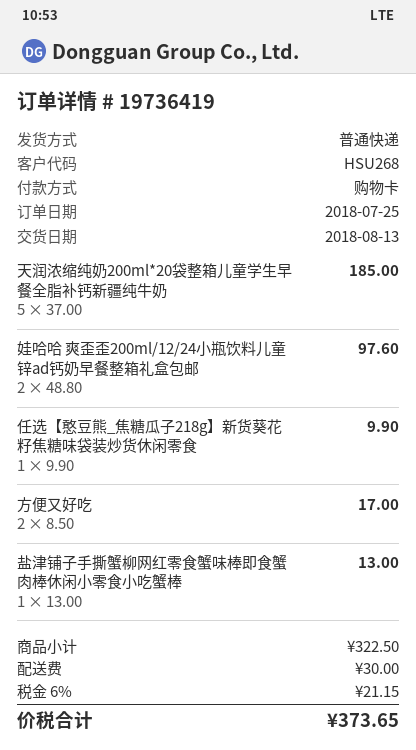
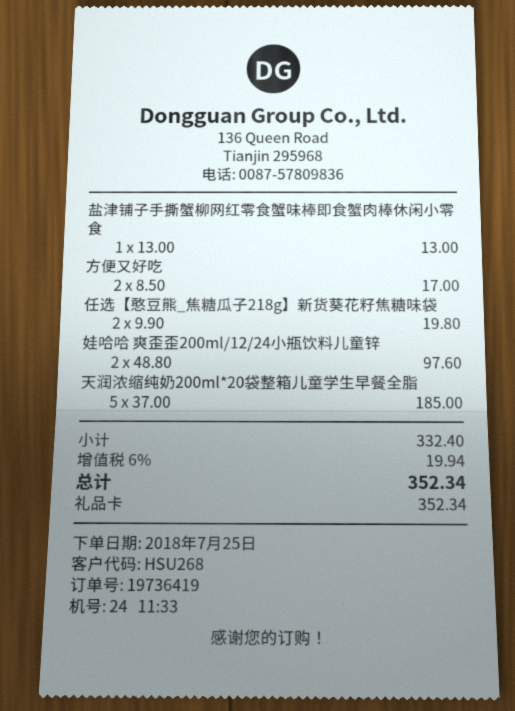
任选【憨豆熊_焦糖瓜子218g】新货葵花籽焦糖味袋装炒货休闲零食: 1 x 9.90 = 9.90 -> 2 x 9.90 = 19.80
subtotal: 322.50 -> 332.40
shipping: 30.00 -> none
tax: 6% = 21.15 -> 6% = 19.94
total: 373.65 -> 352.34

